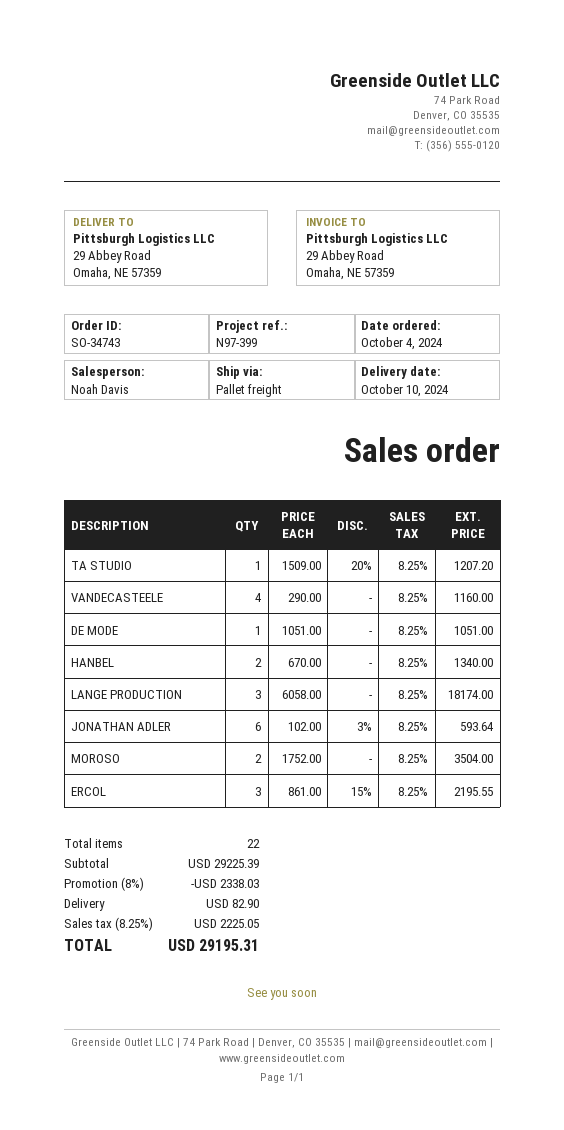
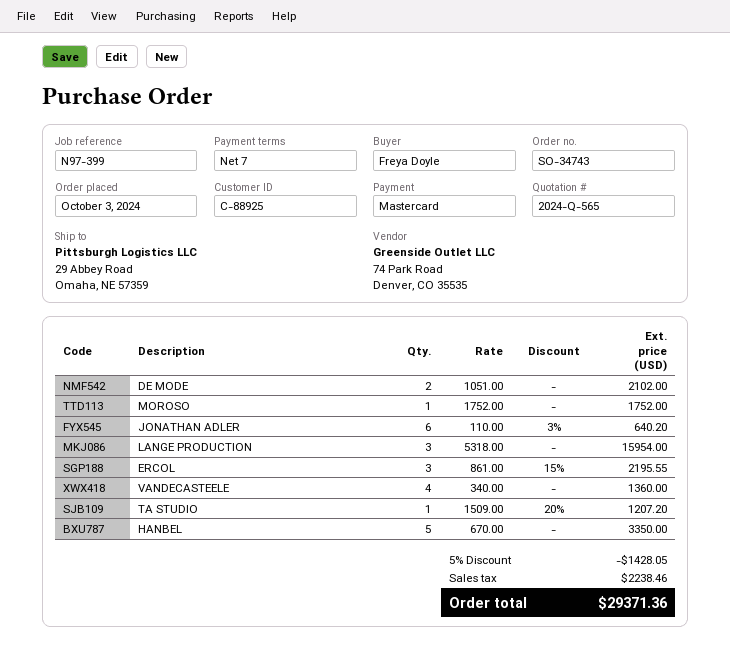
order date: 2024-10-04 -> 2024-10-03
VANDECASTEELE: 4 x 290.00 = 1160.00 -> 4 x 340.00 = 1360.00
DE MODE: 1 x 1051.00 = 1051.00 -> 2 x 1051.00 = 2102.00
HANBEL: 2 x 670.00 = 1340.00 -> 5 x 670.00 = 3350.00
LANGE PRODUCTION: 3 x 6058.00 = 18174.00 -> 3 x 5318.00 = 15954.00
JONATHAN ADLER: 6 x 102.00 - 3% = 593.64 -> 6 x 110.00 - 3% = 640.20
MOROSO: 2 x 1752.00 = 3504.00 -> 1 x 1752.00 = 1752.00
discount: 8% = 2338.03 -> 5% = 1428.05
shipping: 82.90 -> none
tax: 2225.05 -> 2238.46
total: 29195.31 -> 29371.36

